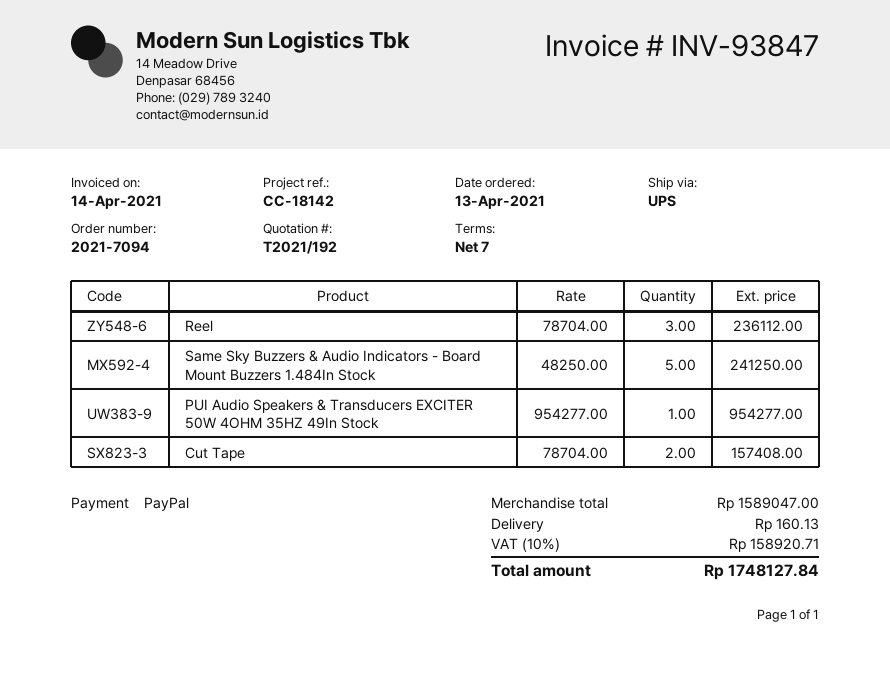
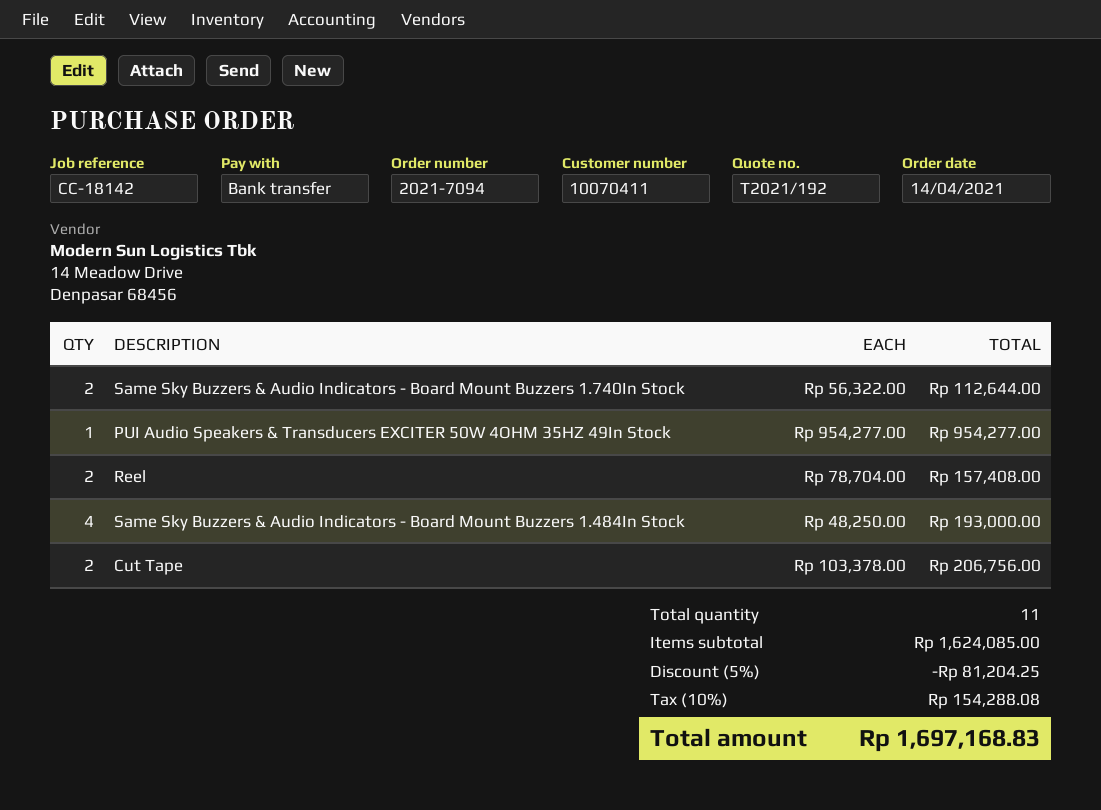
order date: 2021-04-13 -> 2021-04-14
payment method: PayPal -> bank transfer
Reel: 3 x 78704.00 = 236112.00 -> 2 x 78704.00 = 157408.00
Same Sky Buzzers & Audio Indicators - Board Mount Buzzers 1.484In Stock: 5 x 48250.00 = 241250.00 -> 4 x 48250.00 = 193000.00
Cut Tape: 2 x 78704.00 = 157408.00 -> 2 x 103378.00 = 206756.00
Same Sky Buzzers & Audio Indicators - Board Mount Buzzers 1.740In Stock: none -> 2 x 56322.00 = 112644.00
subtotal: 1589047.00 -> 1624085.00
discount: none -> 5% = 81204.25
shipping: 160.13 -> none
tax: 10% = 158920.71 -> 10% = 154288.08
total: 1748127.84 -> 1697168.83

